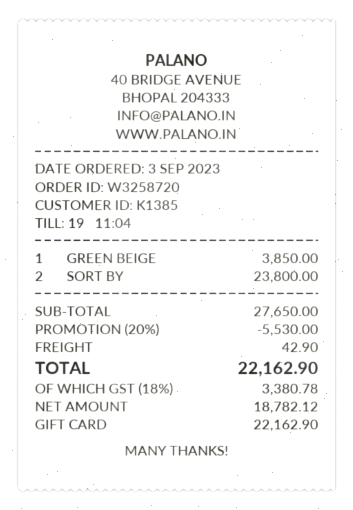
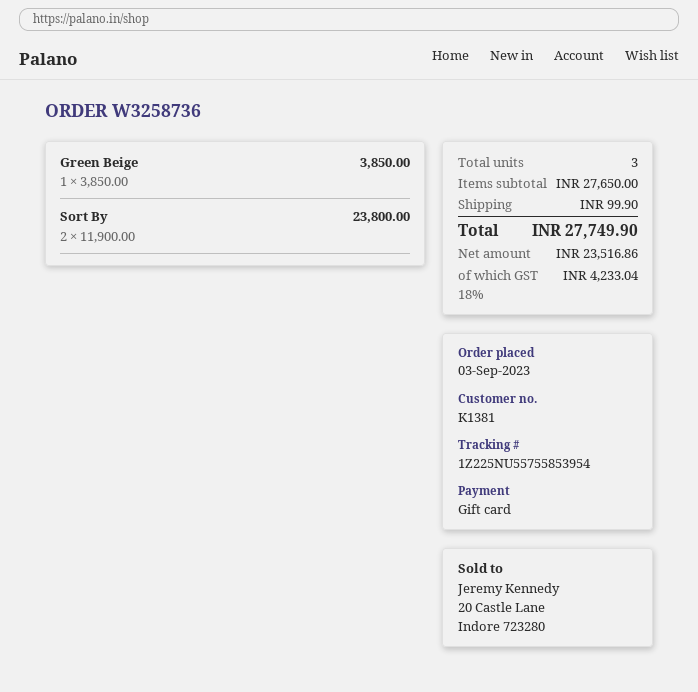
order number: W3258720 -> W3258736
customer number: K1385 -> K1381
discount: 20% = 5530.00 -> none
shipping: 42.90 -> 99.90
net: 18782.12 -> 23516.86
tax: 18% = 3380.78 -> 18% = 4233.04
total: 22162.90 -> 27749.90

